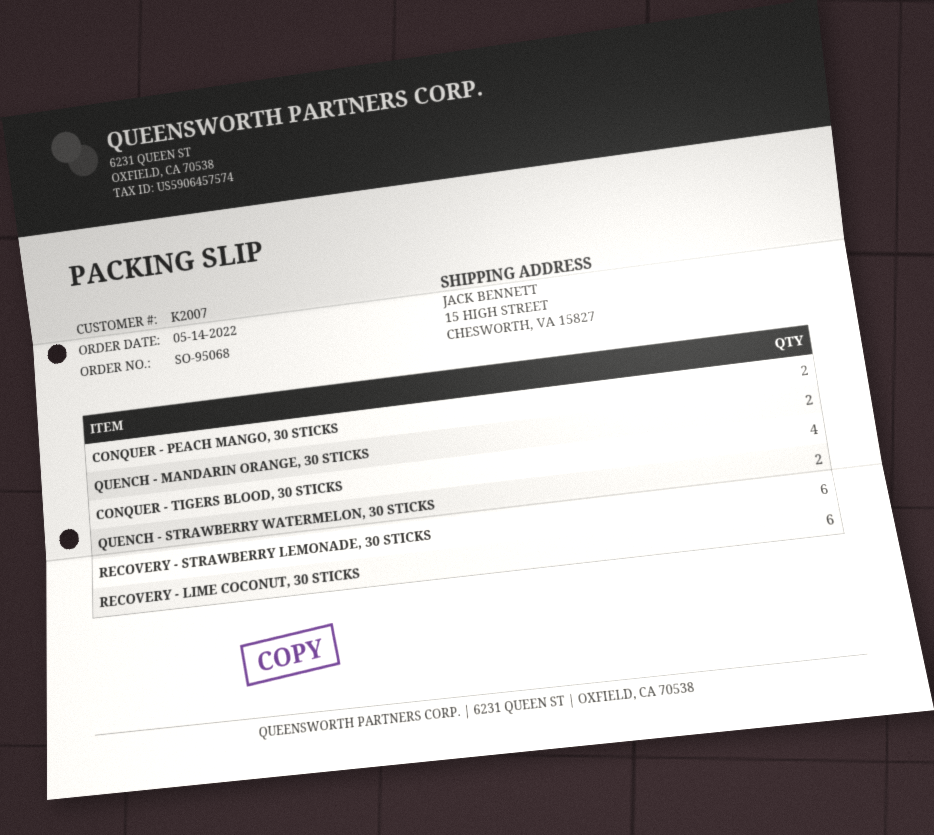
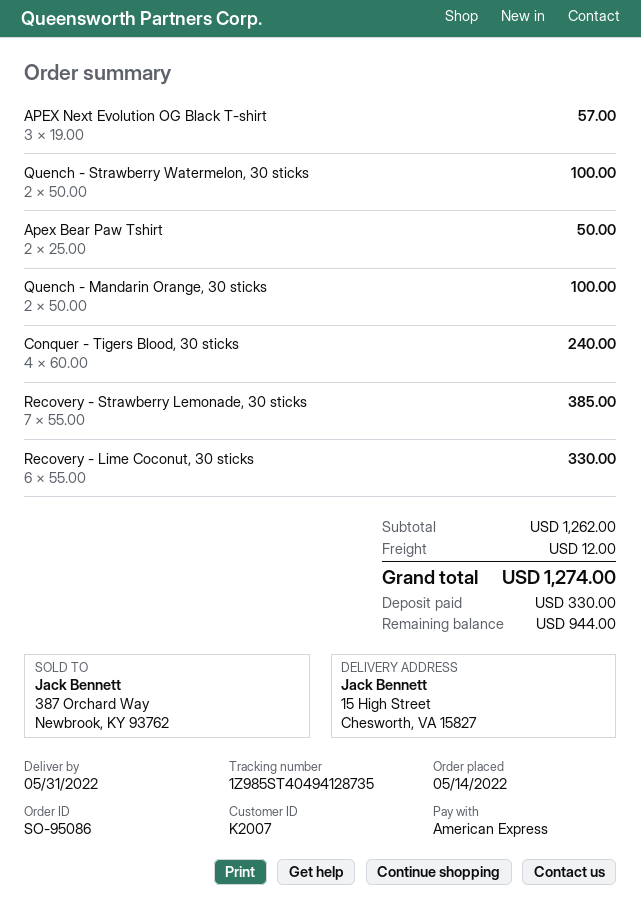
order number: SO-95068 -> SO-95086
CONQUER - PEACH MANGO, 30 STICKS: 2 -> none
RECOVERY - STRAWBERRY LEMONADE, 30 STICKS: 6 -> 7
APEX Next Evolution OG Black T-shirt: none -> 3
Apex Bear Paw Tshirt: none -> 2

